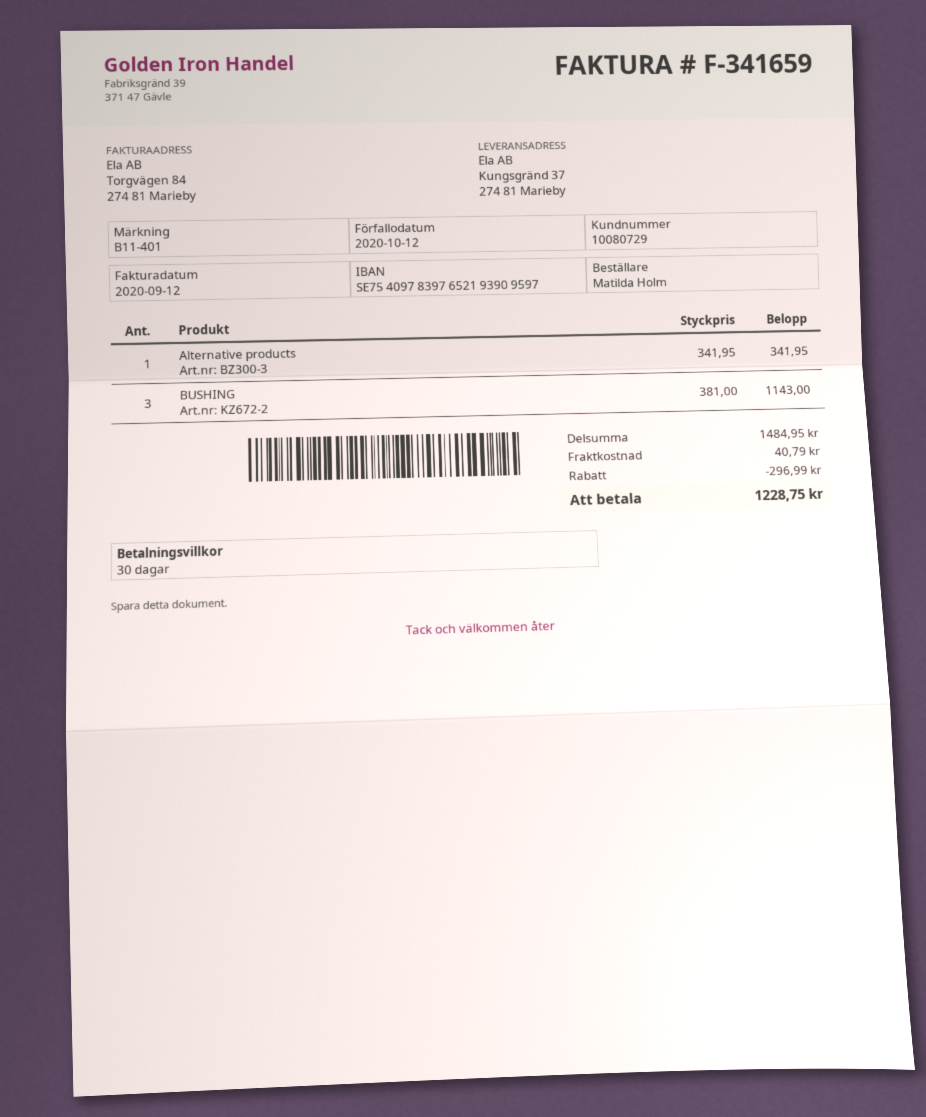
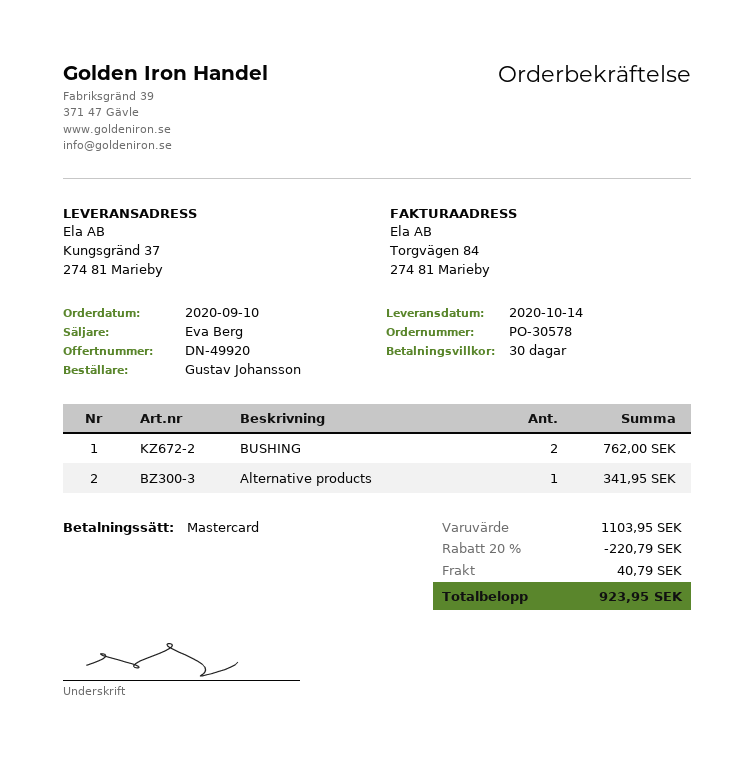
ordered by: Matilda Holm -> Gustav Johansson
BUSHING: 3 for 1143.00 -> 2 for 762.00
subtotal: 1484.95 -> 1103.95
discount: 296.99 -> 220.79
total: 1228.75 -> 923.95

